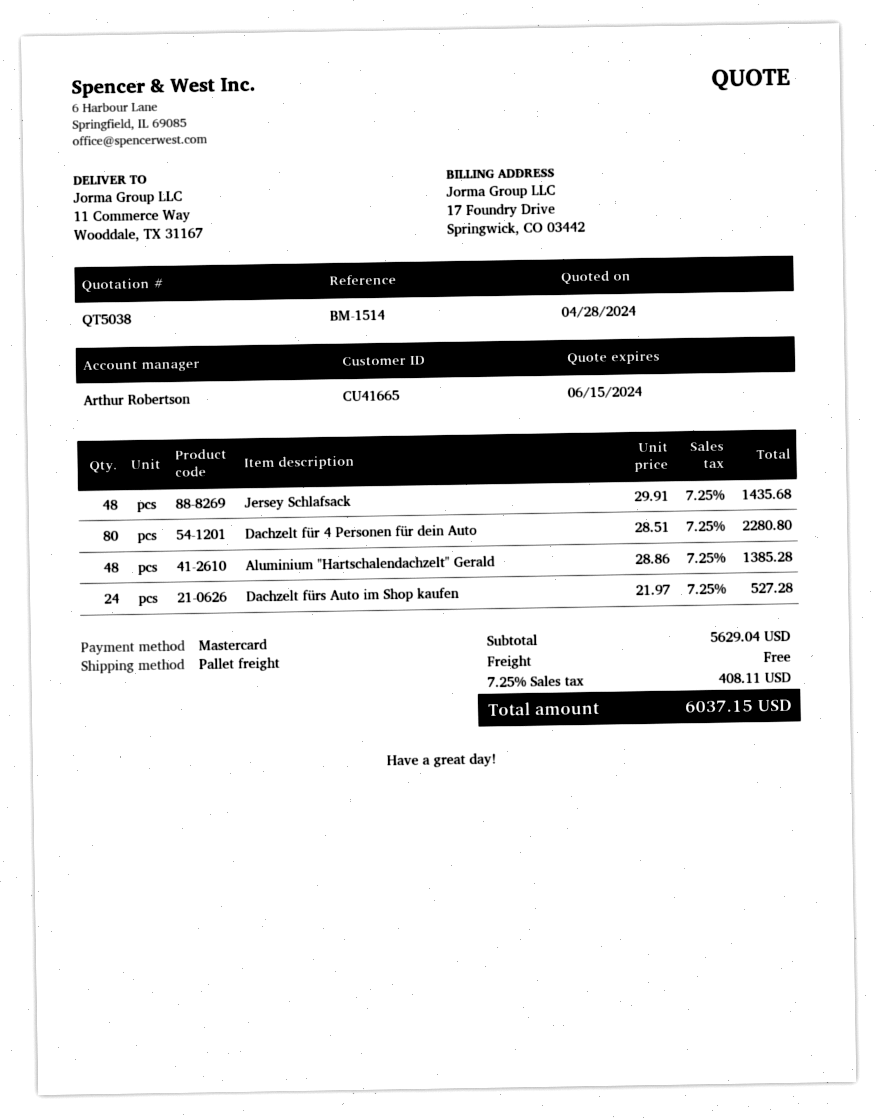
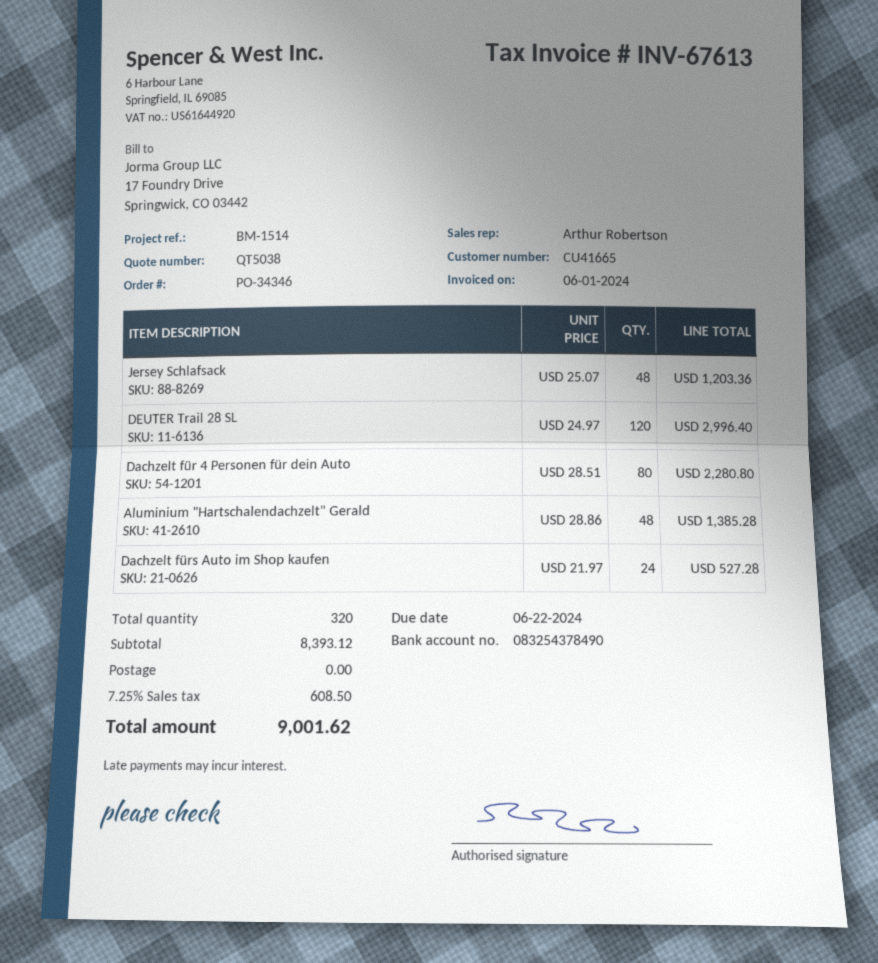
Jersey Schlafsack: 48 x 29.91 = 1435.68 -> 48 x 25.07 = 1203.36
DEUTER Trail 28 SL: none -> 120 x 24.97 = 2996.40
subtotal: 5629.04 -> 8393.12
tax: 7.25% = 408.11 -> 7.25% = 608.50
total: 6037.15 -> 9001.62

